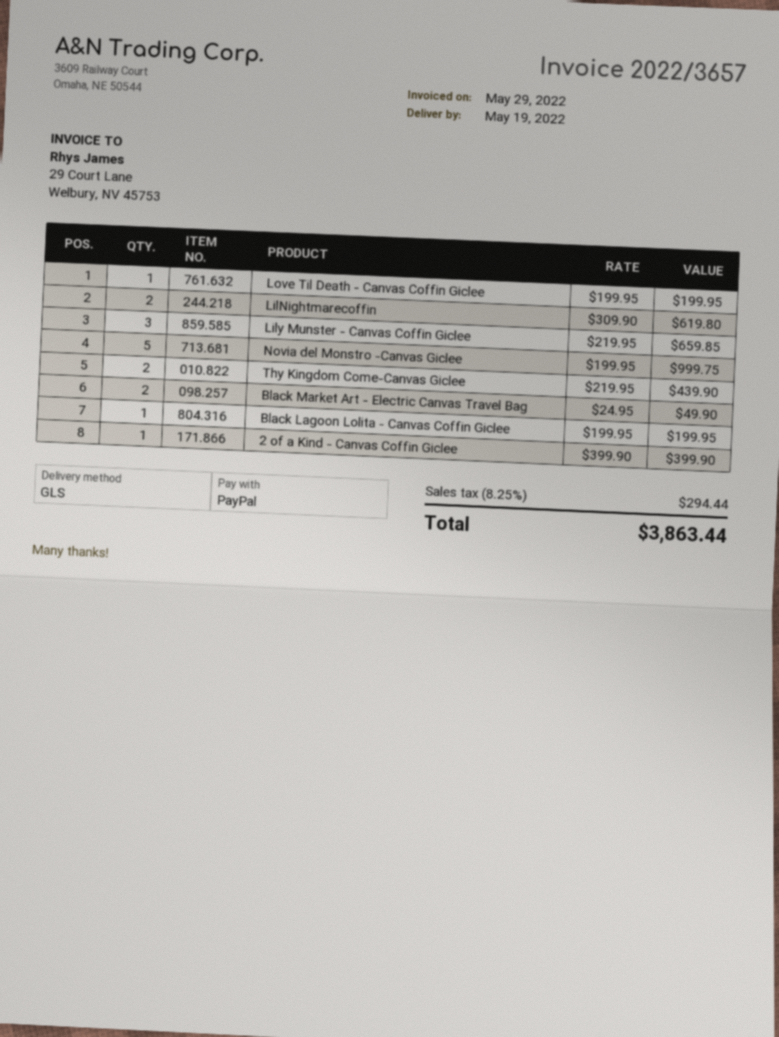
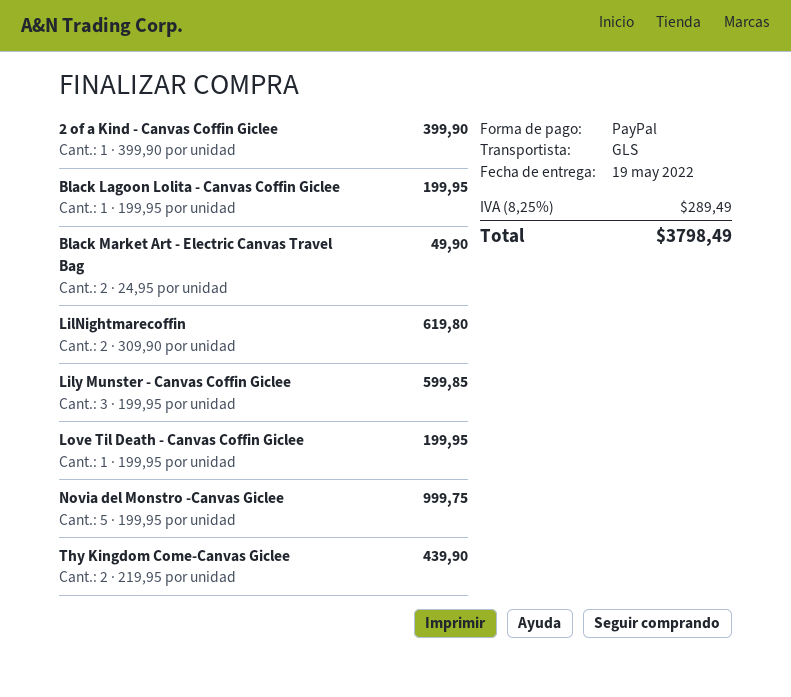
Lily Munster - Canvas Coffin Giclee: 3 x 219.95 = 659.85 -> 3 x 199.95 = 599.85
tax: 8.25% = 294.44 -> 8.25% = 289.49
total: 3863.44 -> 3798.49

